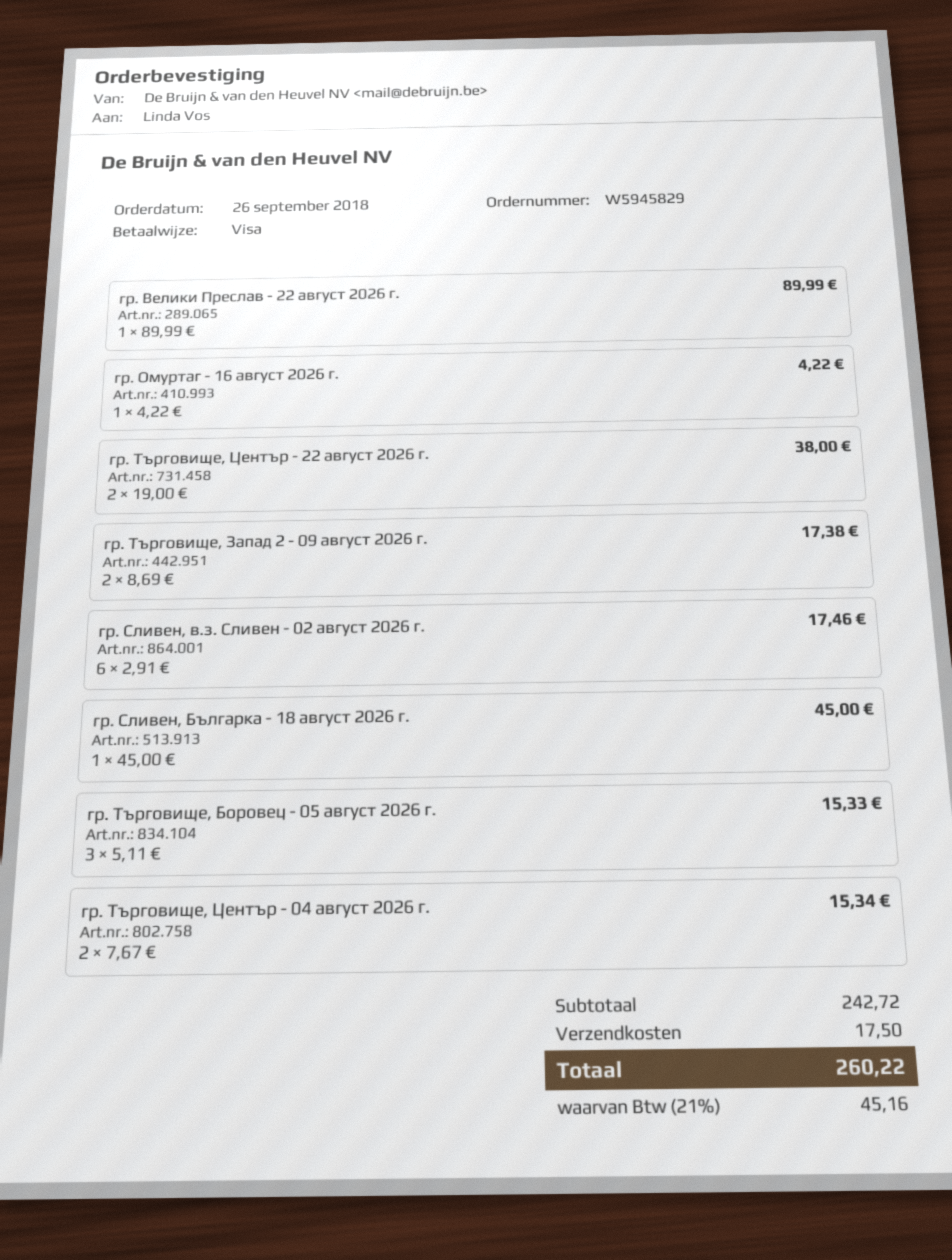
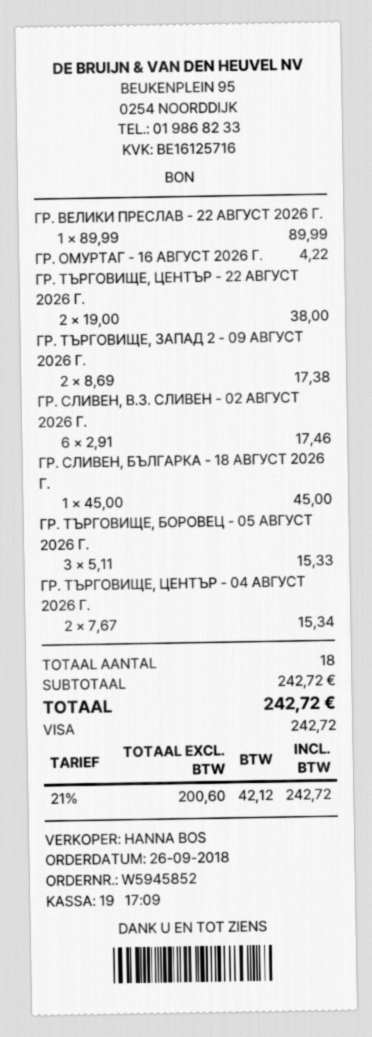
order number: W5945829 -> W5945852
shipping: 17.50 -> none
tax: 21% = 45.16 -> 21% = 42.12
total: 260.22 -> 242.72

